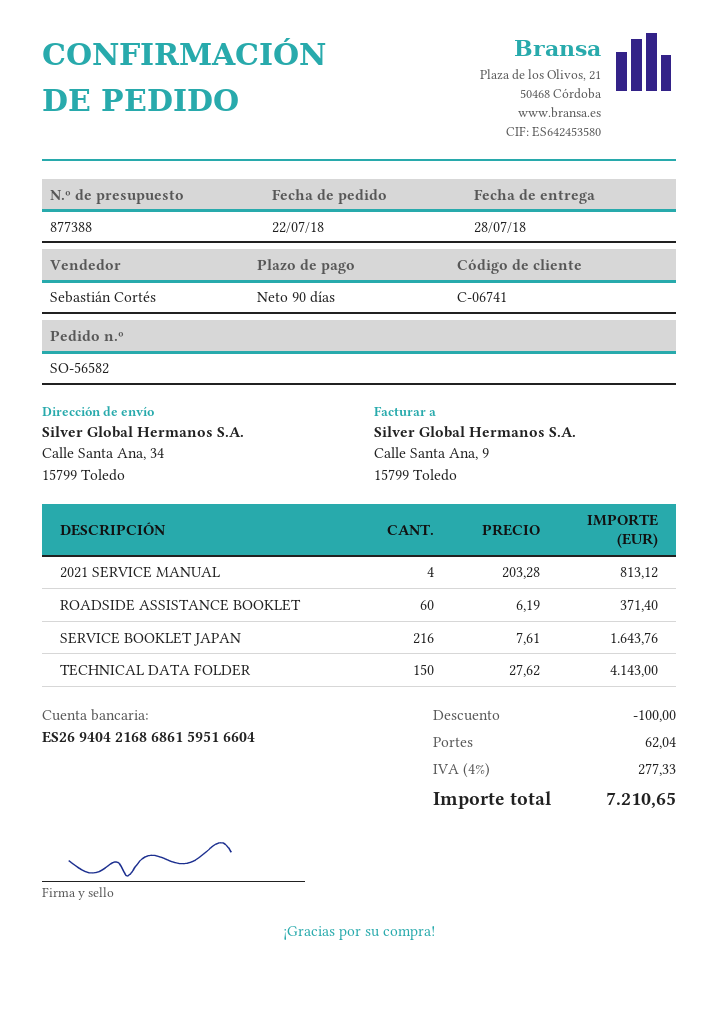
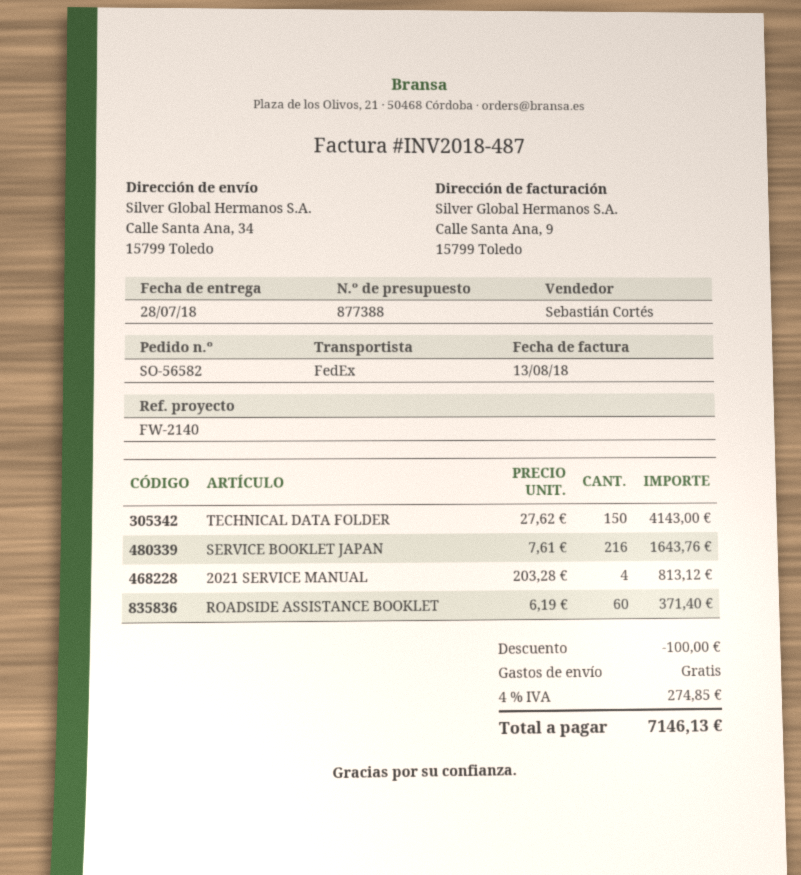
shipping: 62.04 -> 0.00
tax: 4% = 277.33 -> 4% = 274.85
total: 7210.65 -> 7146.13

